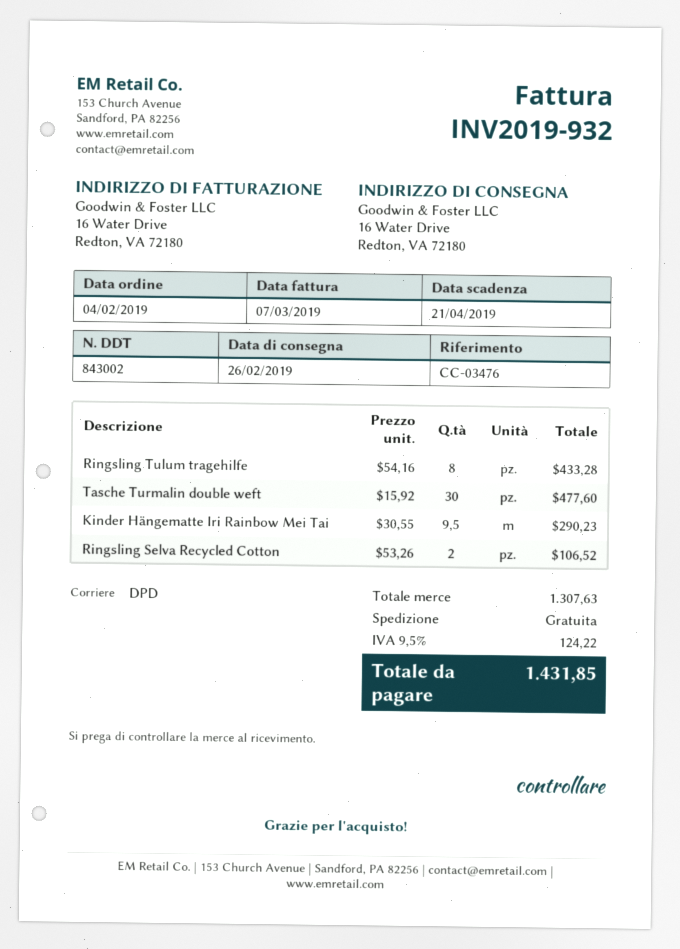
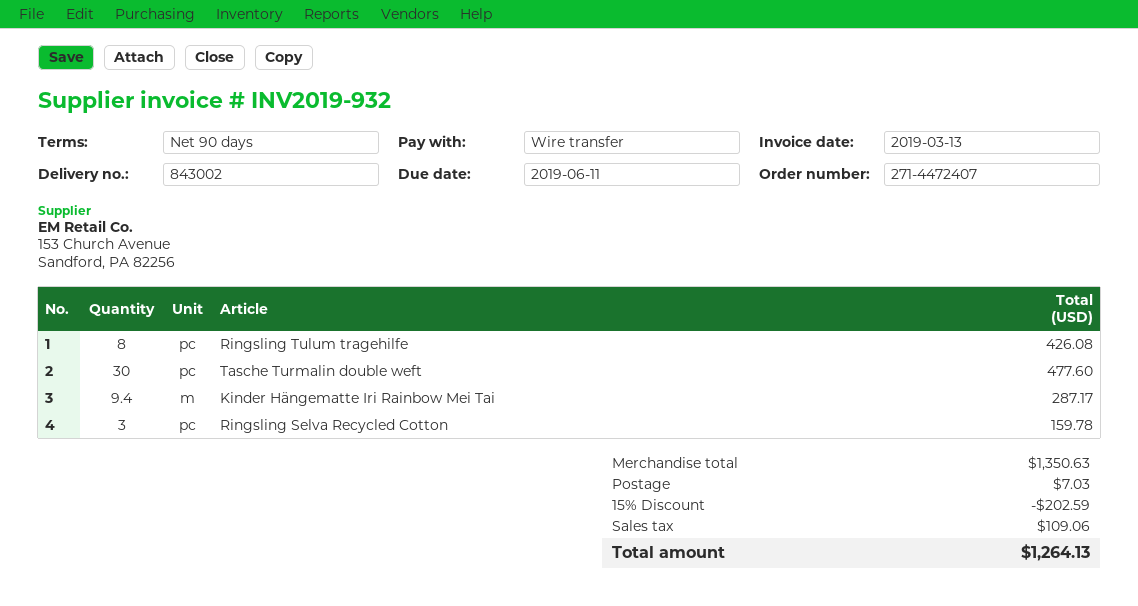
invoice date: 2019-03-07 -> 2019-03-13
due date: 2019-04-21 -> 2019-06-11
Ringsling Tulum tragehilfe: 8 for 433.28 -> 8 for 426.08
Kinder Hängematte Iri Rainbow Mei Tai: 9.5 for 290.23 -> 9.4 for 287.17
Ringsling Selva Recycled Cotton: 2 for 106.52 -> 3 for 159.78
subtotal: 1307.63 -> 1350.63
discount: none -> 15% = 202.59
shipping: 0.00 -> 7.03
tax: 124.22 -> 109.06
total: 1431.85 -> 1264.13

